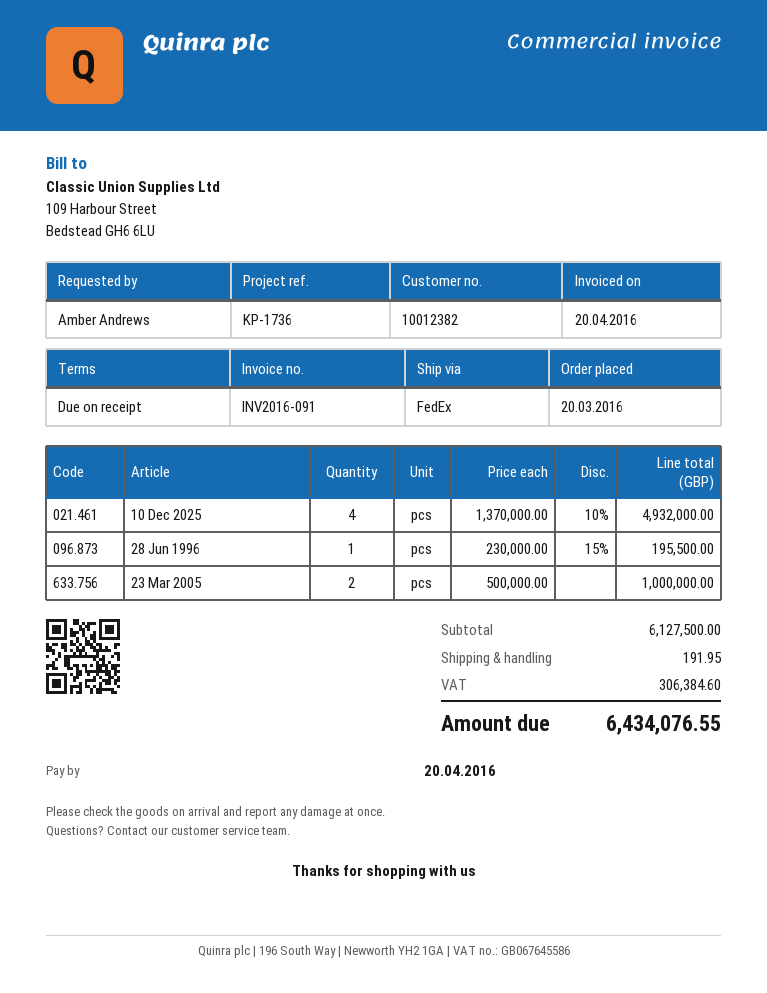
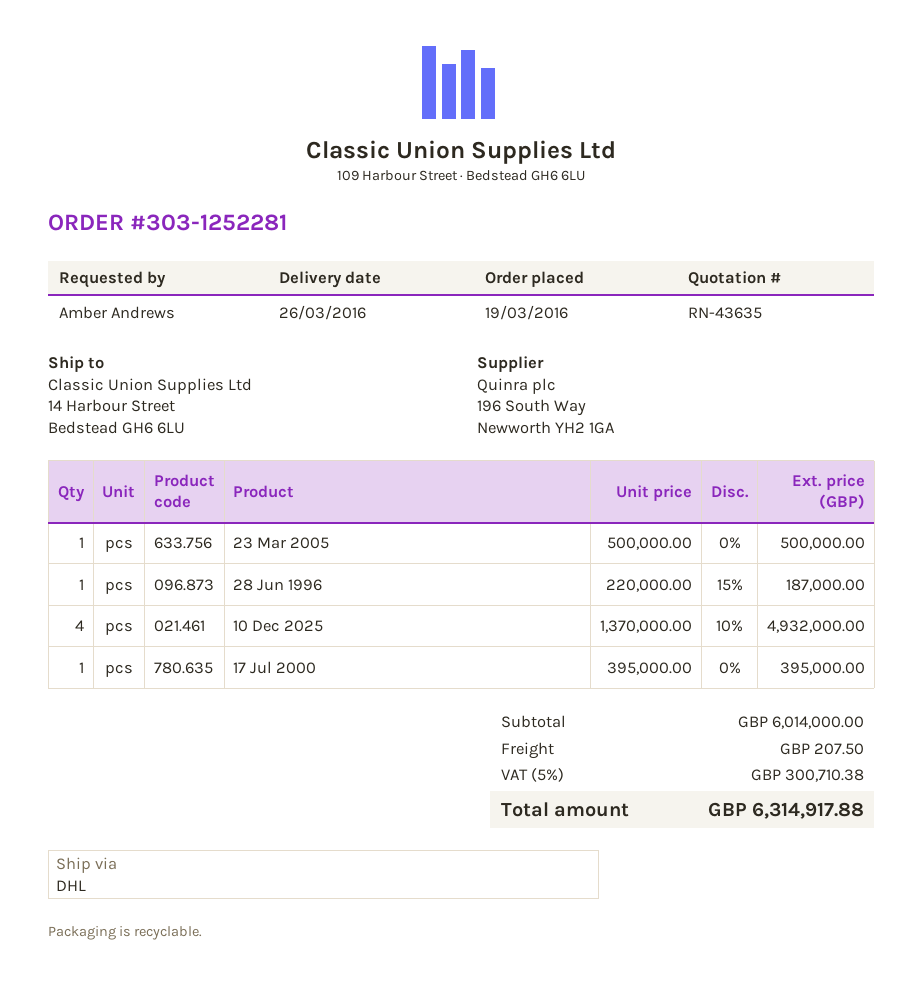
order date: 2016-03-20 -> 2016-03-19
shipping method: FedEx -> DHL
28 Jun 1996: 1 x 230000.00 - 15% = 195500.00 -> 1 x 220000.00 - 15% = 187000.00
23 Mar 2005: 2 x 500000.00 = 1000000.00 -> 1 x 500000.00 = 500000.00
17 Jul 2000: none -> 1 x 395000.00 = 395000.00
subtotal: 6127500.00 -> 6014000.00
shipping: 191.95 -> 207.50
tax: 306384.60 -> 300710.38
total: 6434076.55 -> 6314917.88

